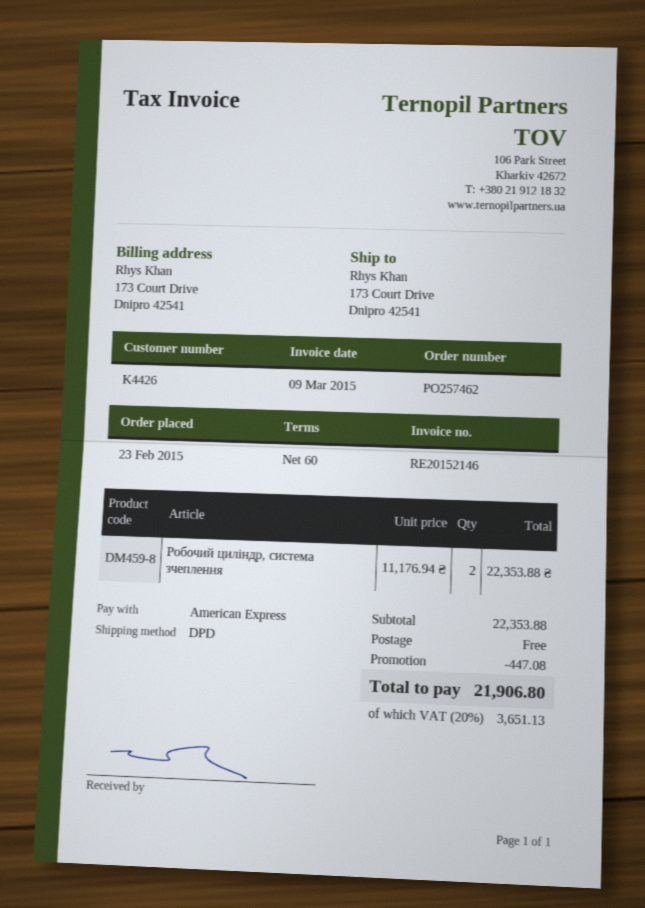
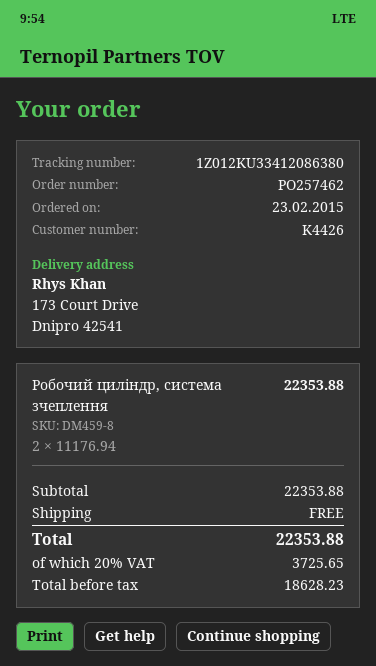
discount: 447.08 -> none
tax: 20% = 3651.13 -> 20% = 3725.65
total: 21906.80 -> 22353.88

